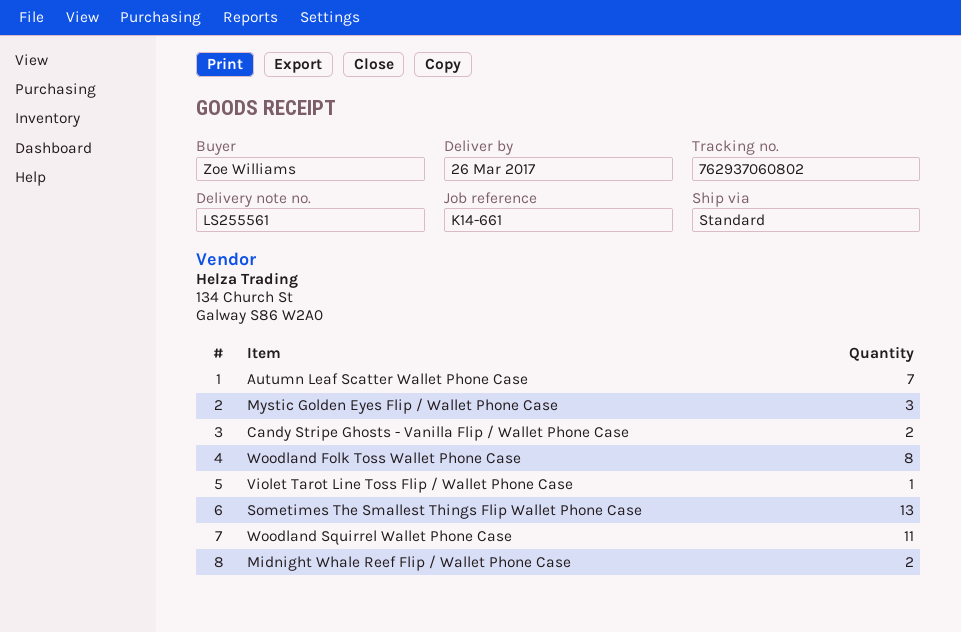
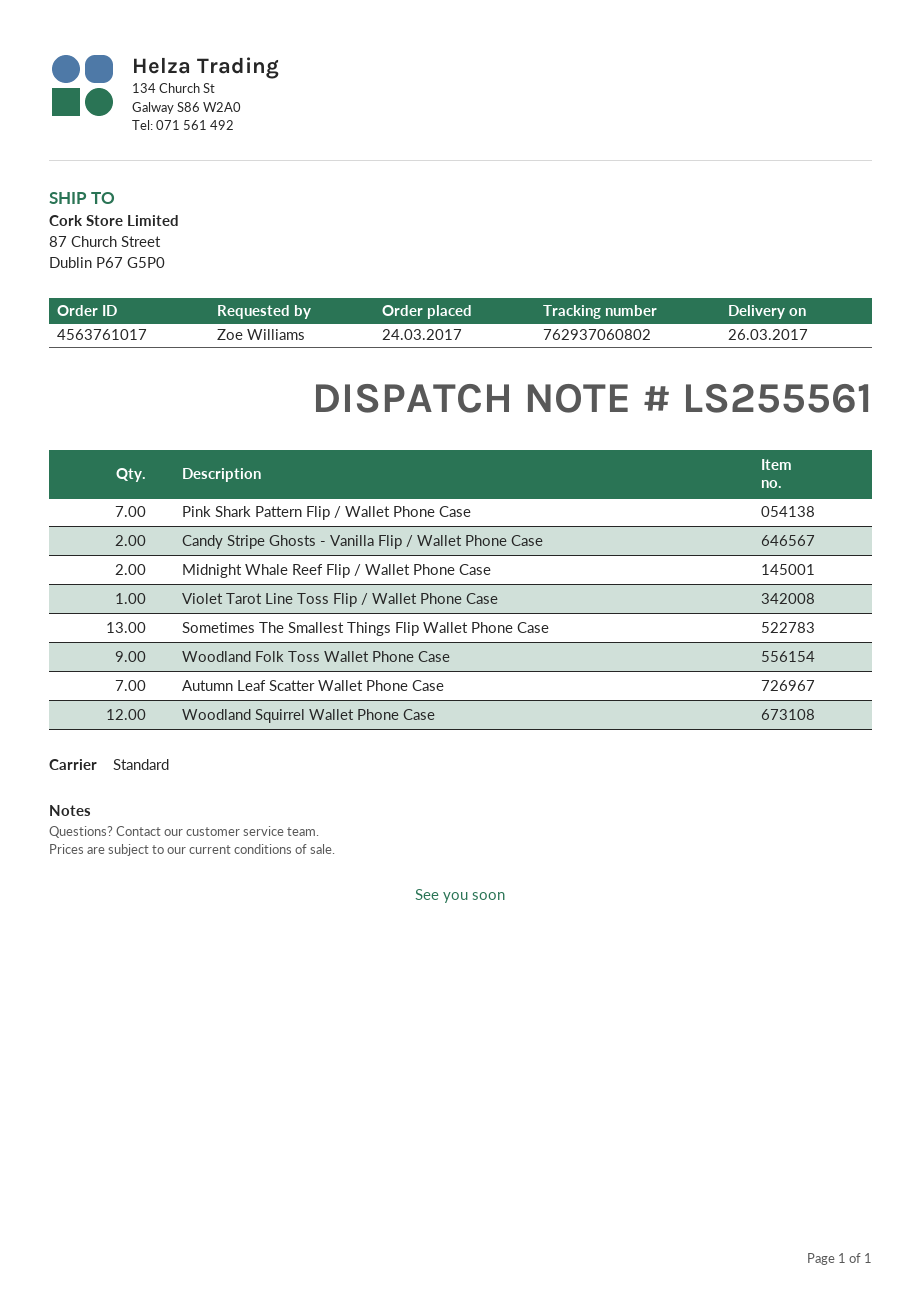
Mystic Golden Eyes Flip / Wallet Phone Case: 3 -> none
Woodland Folk Toss Wallet Phone Case: 8 -> 9
Woodland Squirrel Wallet Phone Case: 11 -> 12
Pink Shark Pattern Flip / Wallet Phone Case: none -> 7

